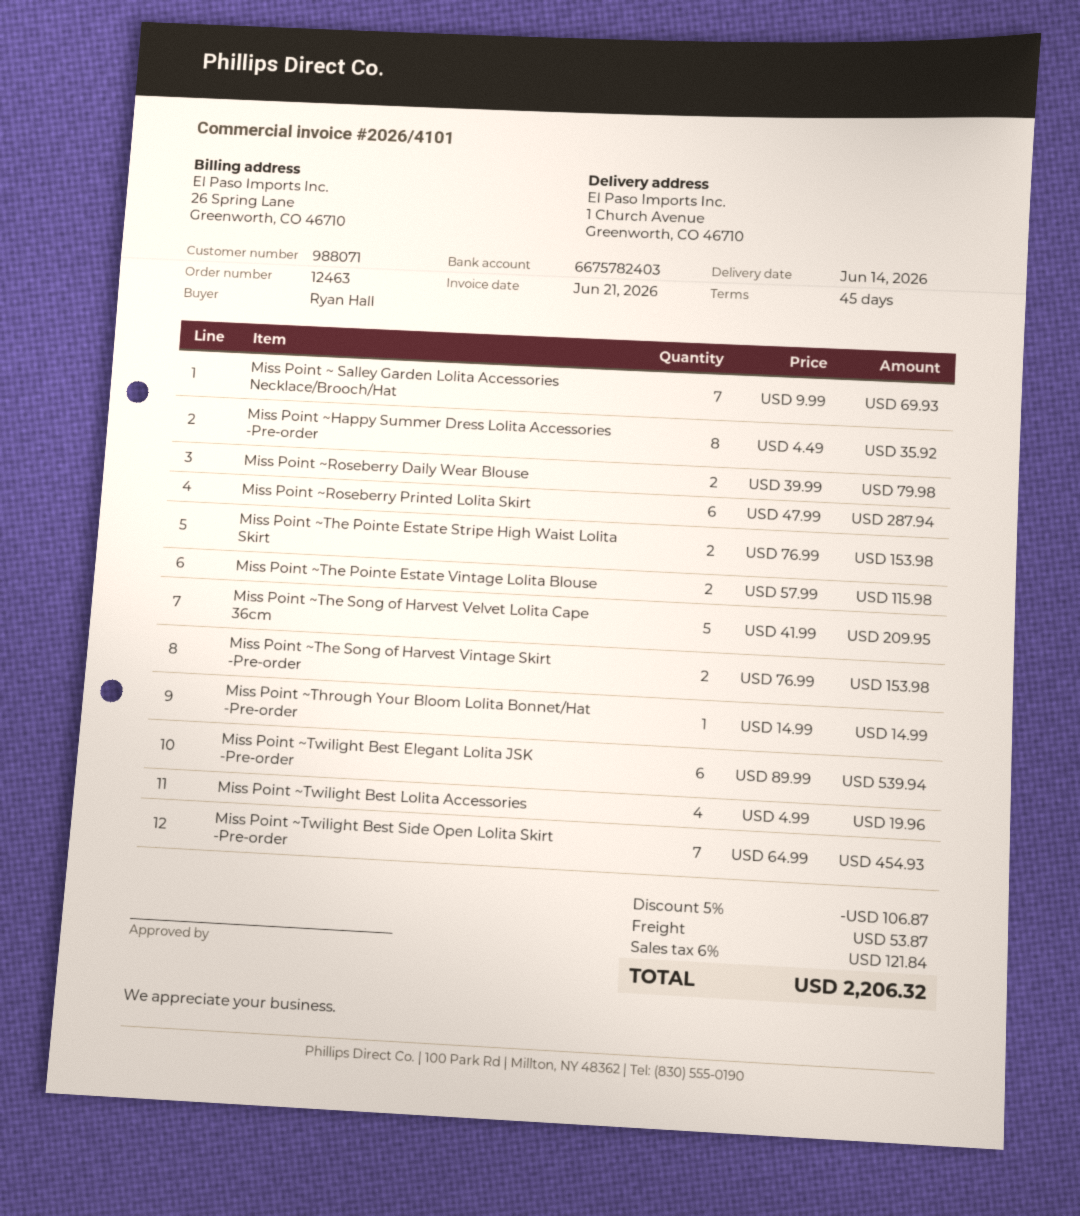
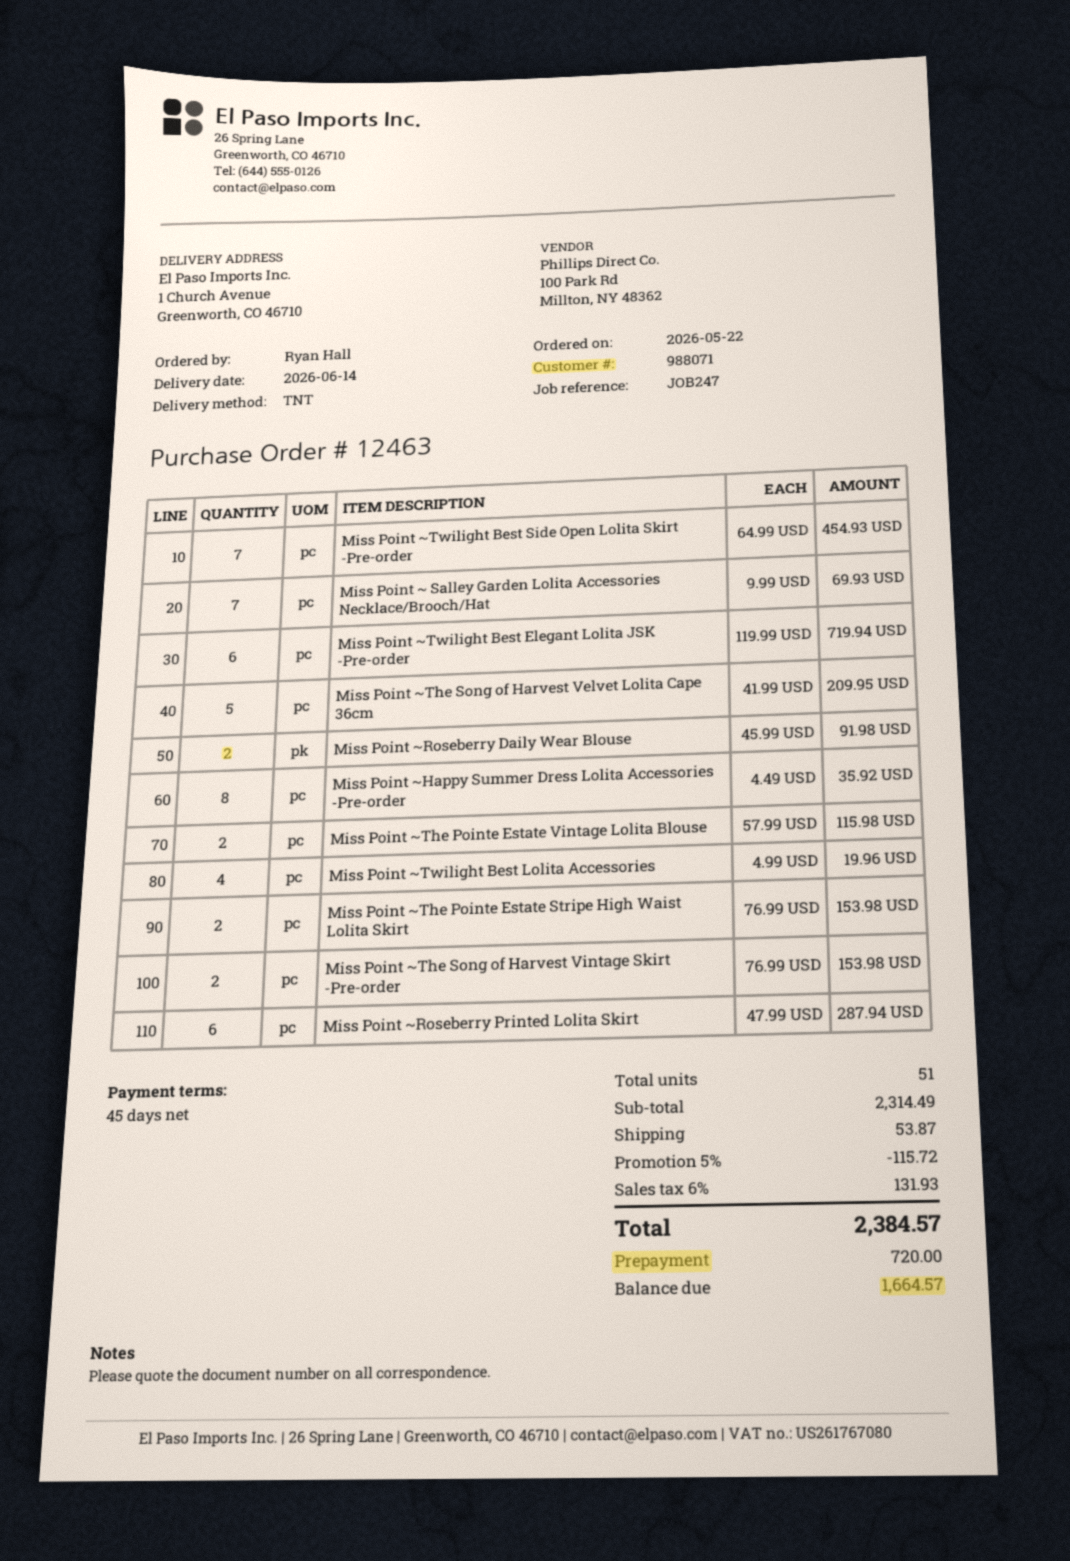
Miss Point ~Roseberry Daily Wear Blouse: 2 x 39.99 = 79.98 -> 2 x 45.99 = 91.98
Miss Point ~Through Your Bloom Lolita Bonnet/Hat -Pre-order: 1 x 14.99 = 14.99 -> none
Miss Point ~Twilight Best Elegant Lolita JSK -Pre-order: 6 x 89.99 = 539.94 -> 6 x 119.99 = 719.94
discount: 5% = 106.87 -> 5% = 115.72
tax: 6% = 121.84 -> 6% = 131.93
total: 2206.32 -> 2384.57

